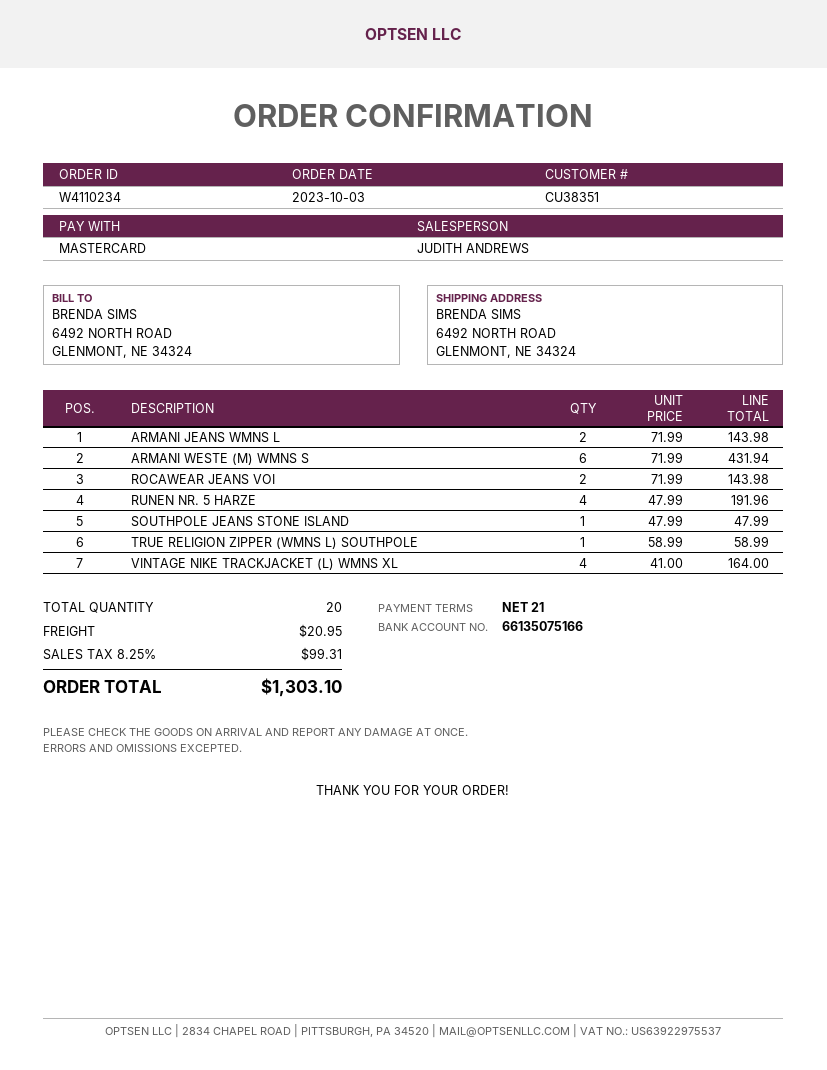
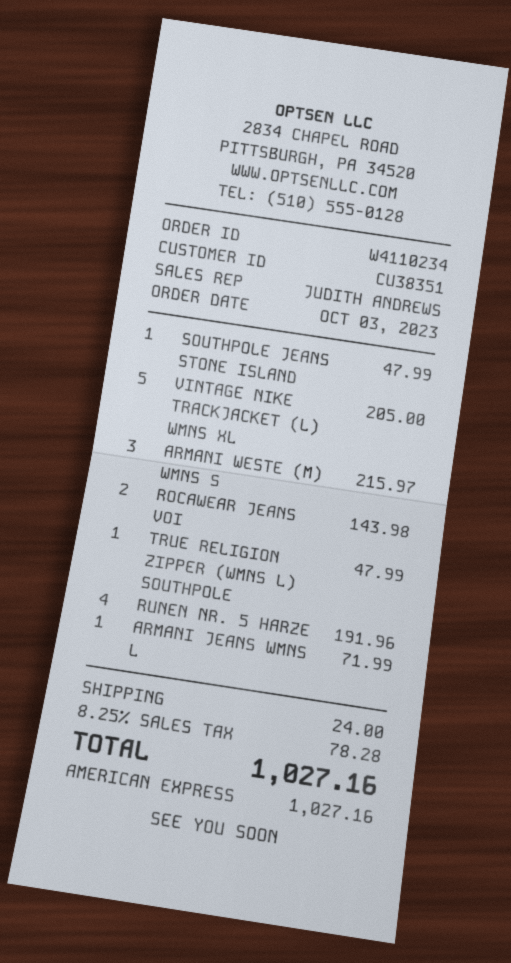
payment method: Mastercard -> American Express
ARMANI JEANS WMNS L: 2 for 143.98 -> 1 for 71.99
ARMANI WESTE (M) WMNS S: 6 for 431.94 -> 3 for 215.97
TRUE RELIGION ZIPPER (WMNS L) SOUTHPOLE: 1 for 58.99 -> 1 for 47.99
VINTAGE NIKE TRACKJACKET (L) WMNS XL: 4 for 164.00 -> 5 for 205.00
shipping: 20.95 -> 24.00
tax: 8.25% = 99.31 -> 8.25% = 78.28
total: 1303.10 -> 1027.16

